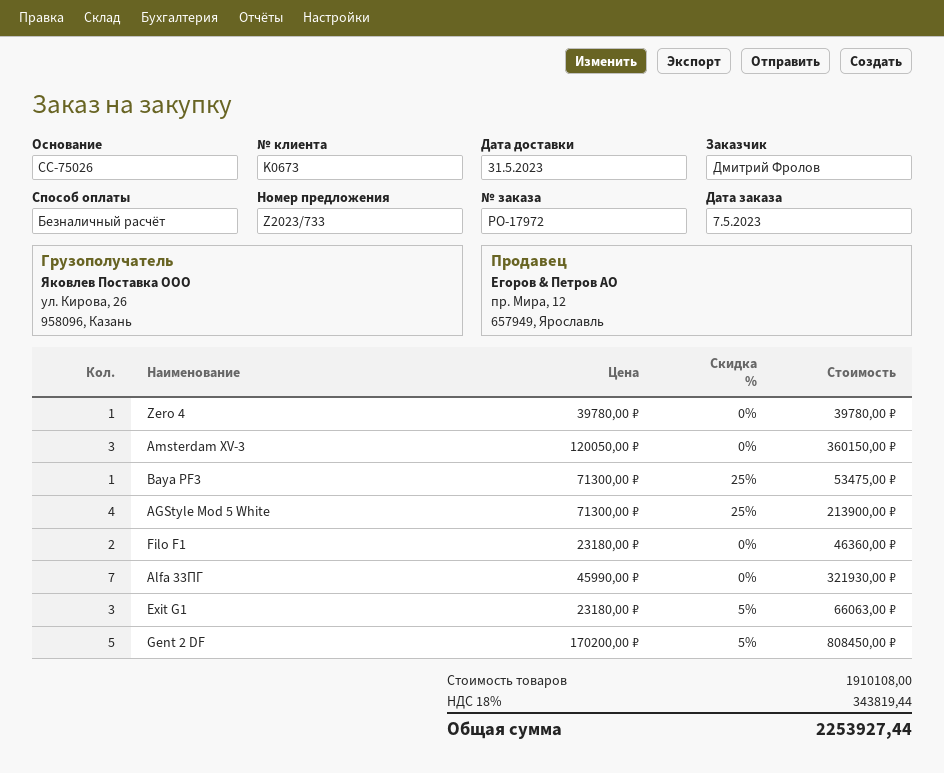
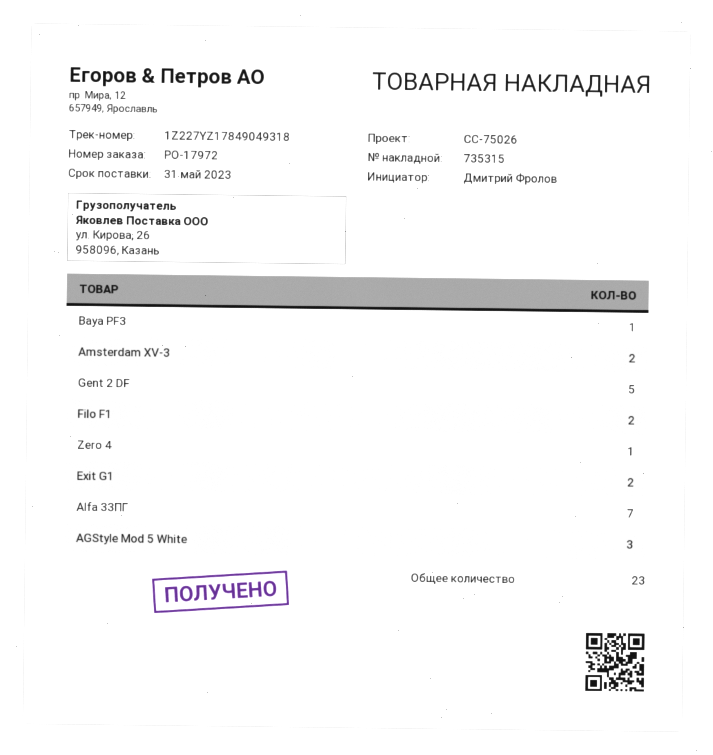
Amsterdam XV-3: 3 -> 2
AGStyle Mod 5 White: 4 -> 3
Exit G1: 3 -> 2

